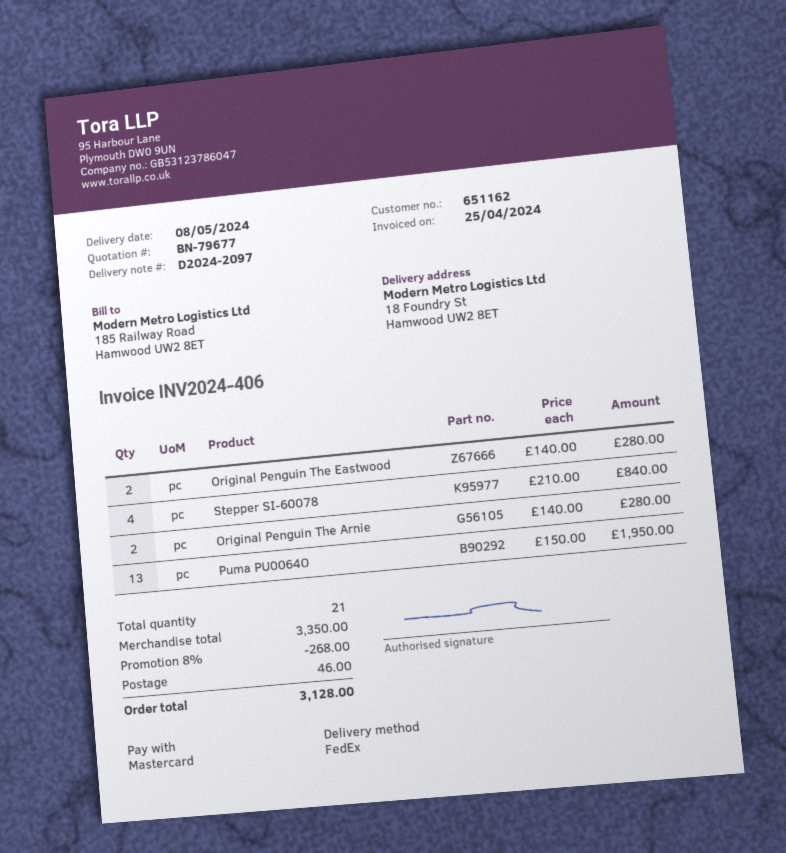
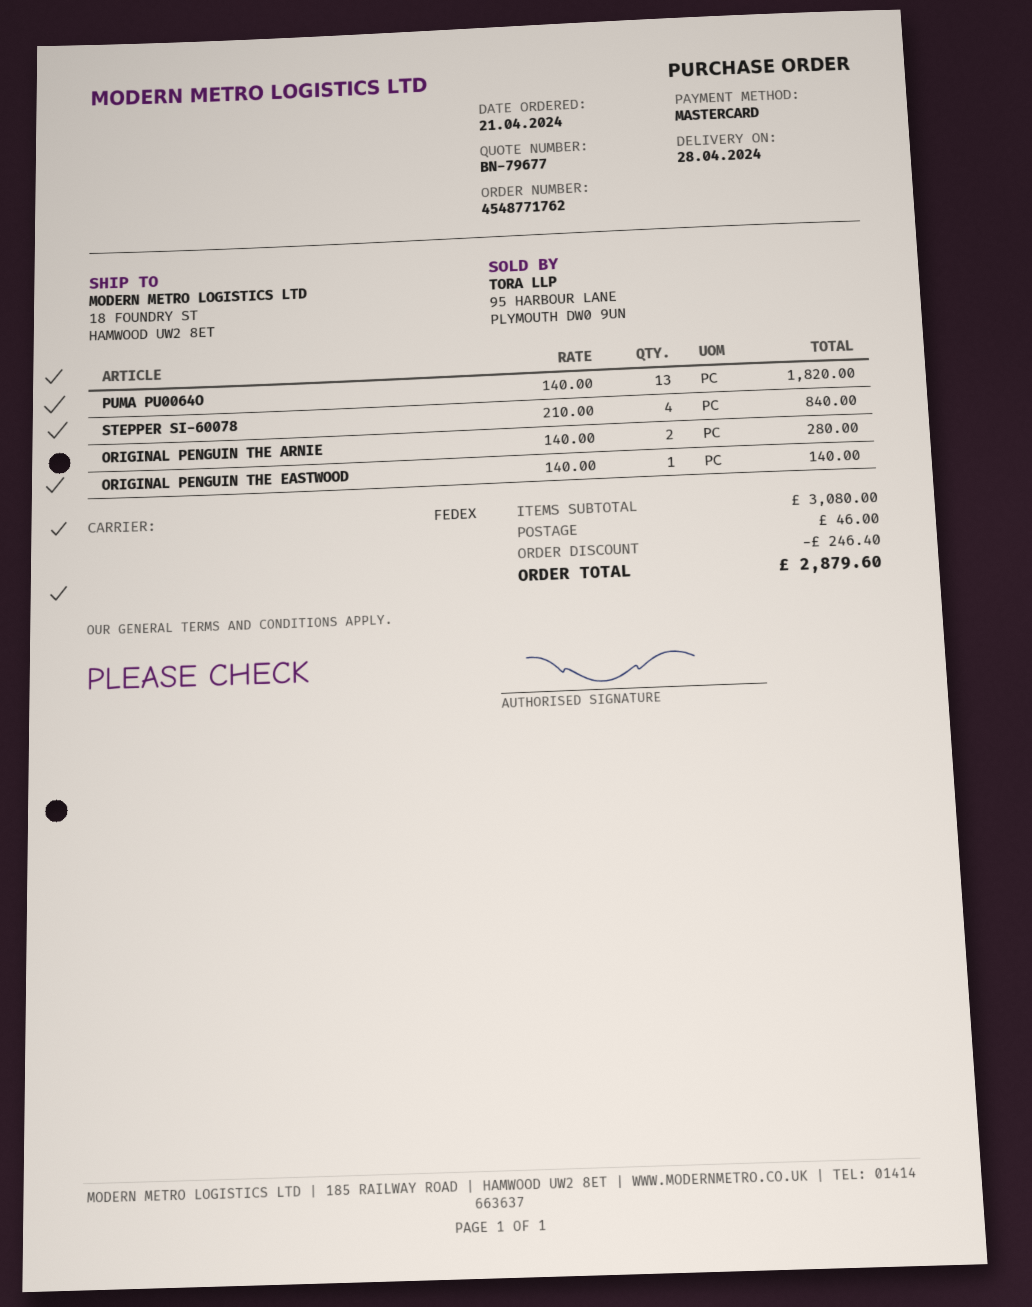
delivery date: 2024-05-08 -> 2024-04-28
Original Penguin The Eastwood: 2 x 140.00 = 280.00 -> 1 x 140.00 = 140.00
Puma PU0064O: 13 x 150.00 = 1950.00 -> 13 x 140.00 = 1820.00
subtotal: 3350.00 -> 3080.00
discount: 268.00 -> 246.40
total: 3128.00 -> 2879.60

